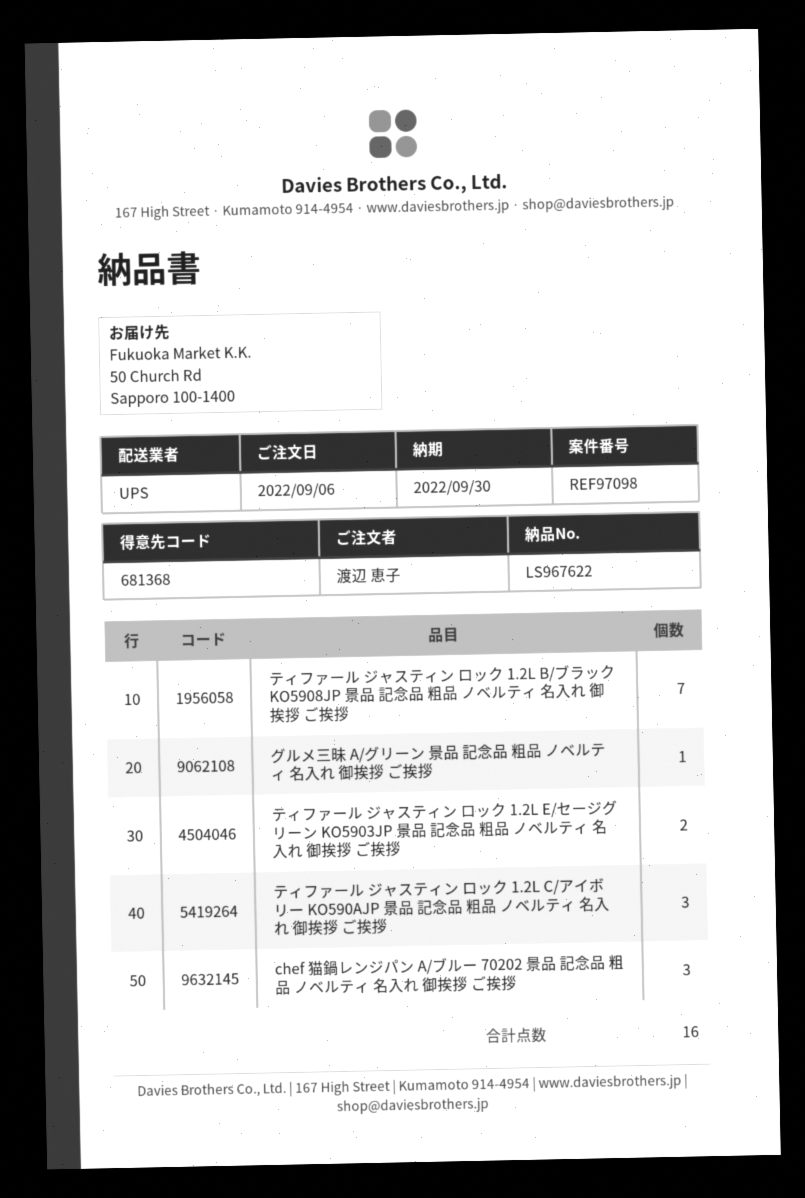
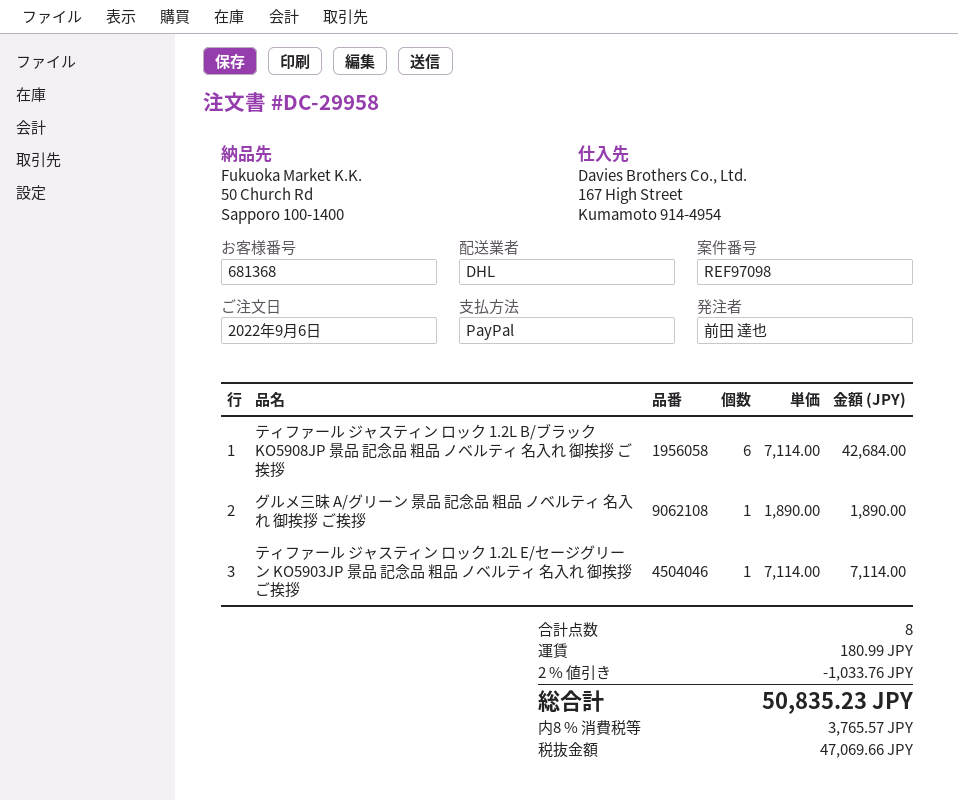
ordered by: 渡辺 恵子 -> 前田 達也
shipping method: UPS -> DHL
ティファール ジャスティン ロック 1.2L B/ブラック KO5908JP 景品 記念品 粗品 ノベルティ 名入れ 御挨拶 ご挨拶: 7 -> 6
ティファール ジャスティン ロック 1.2L E/セージグリーン KO5903JP 景品 記念品 粗品 ノベルティ 名入れ 御挨拶 ご挨拶: 2 -> 1
ティファール ジャスティン ロック 1.2L C/アイボリー KO590AJP 景品 記念品 粗品 ノベルティ 名入れ 御挨拶 ご挨拶: 3 -> none
chef 猫鍋レンジパン A/ブルー 70202 景品 記念品 粗品 ノベルティ 名入れ 御挨拶 ご挨拶: 3 -> none
total quantity: 16 -> 8

